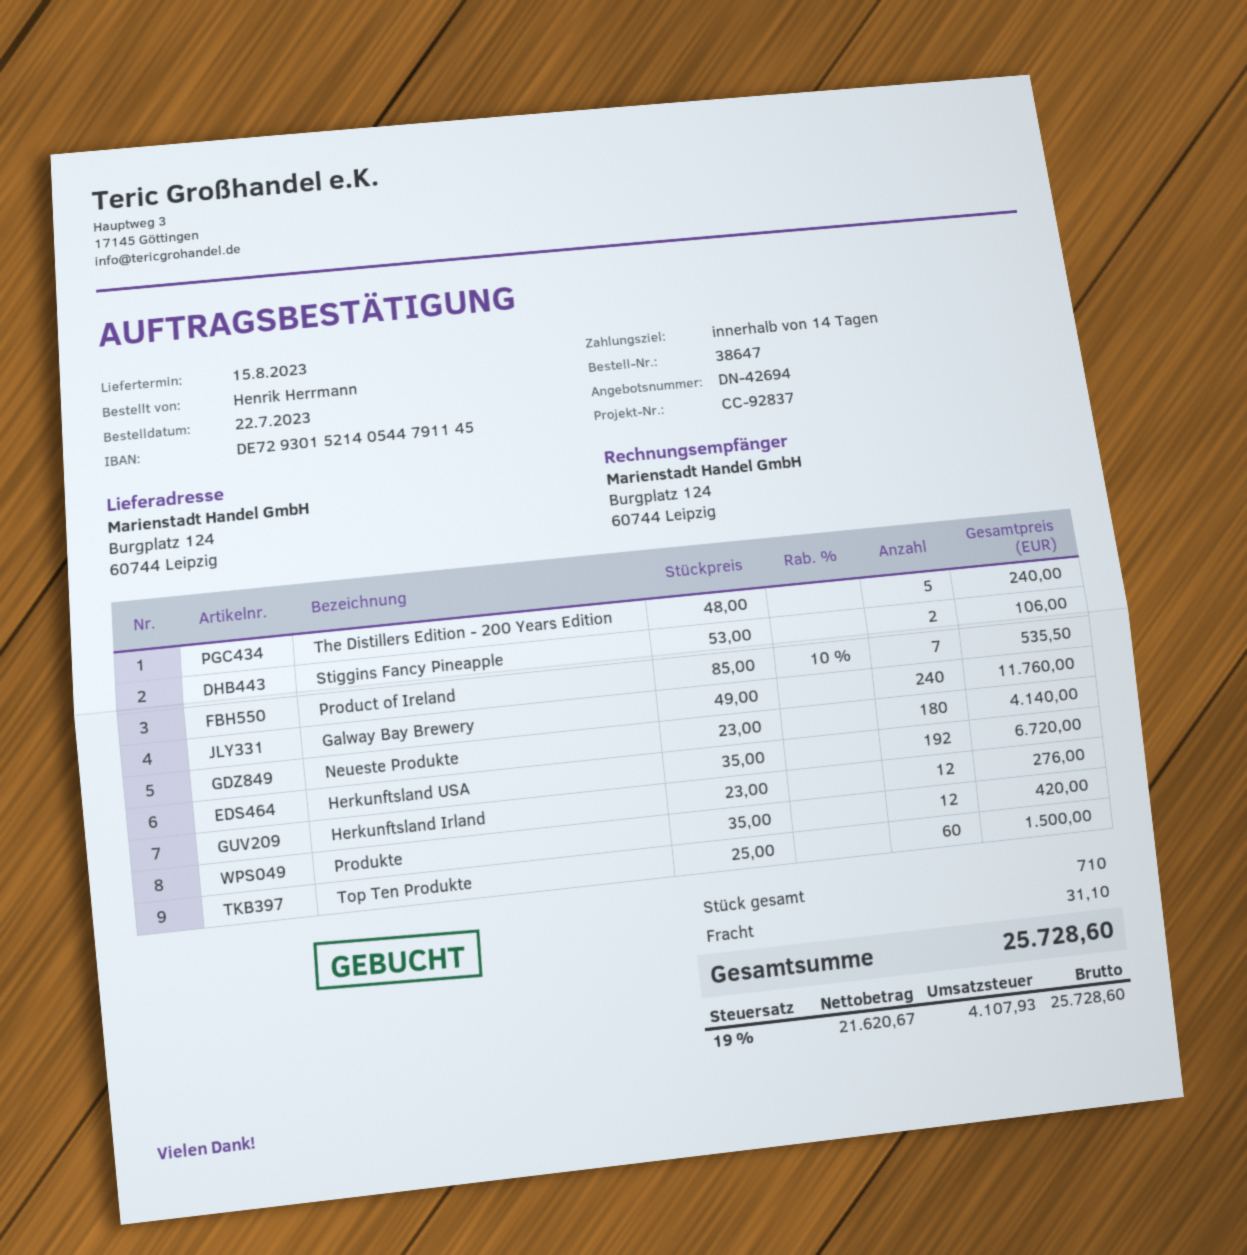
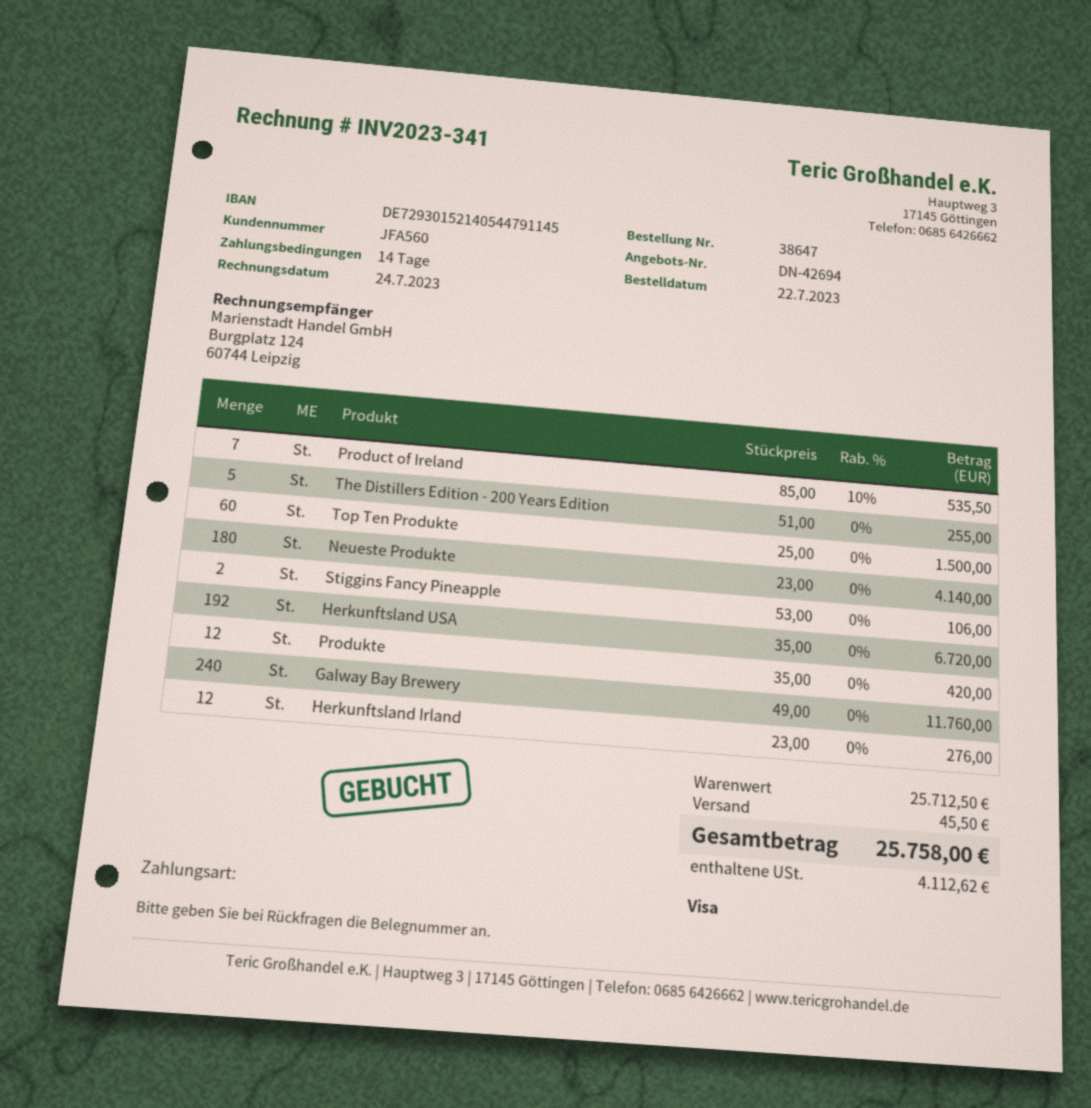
The Distillers Edition - 200 Years Edition: 5 x 48.00 = 240.00 -> 5 x 51.00 = 255.00
shipping: 31.10 -> 45.50
tax: 4107.93 -> 4112.62
total: 25728.60 -> 25758.00

